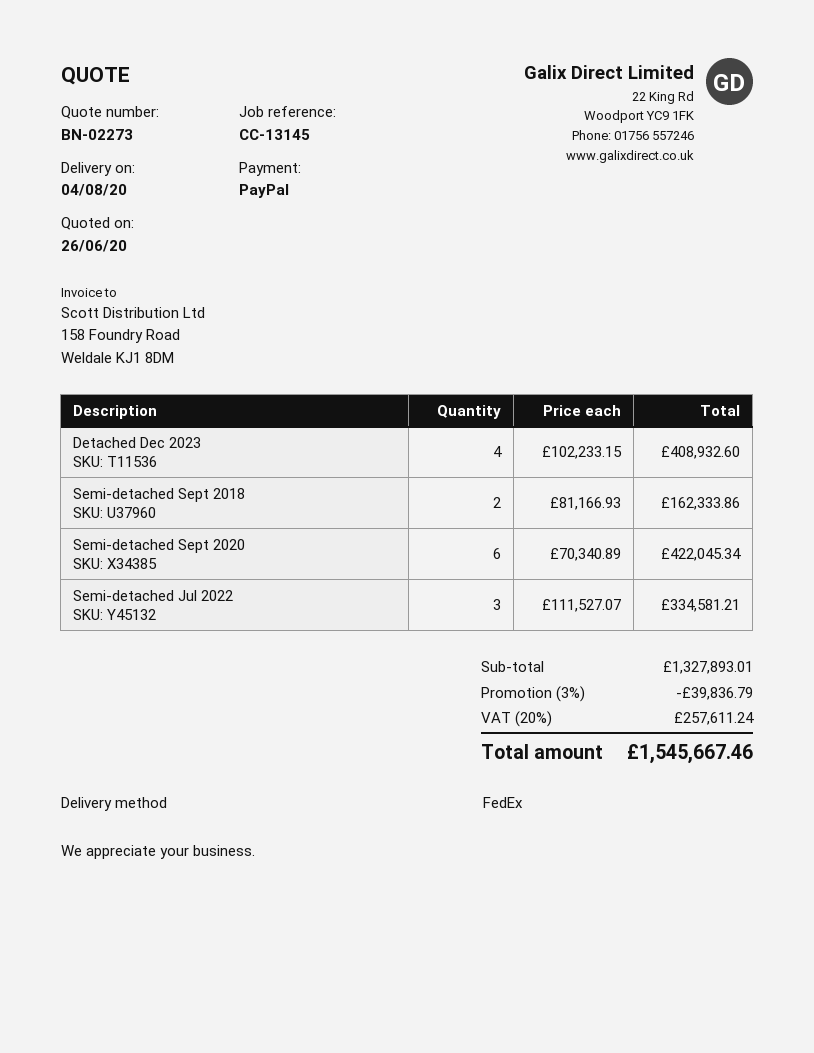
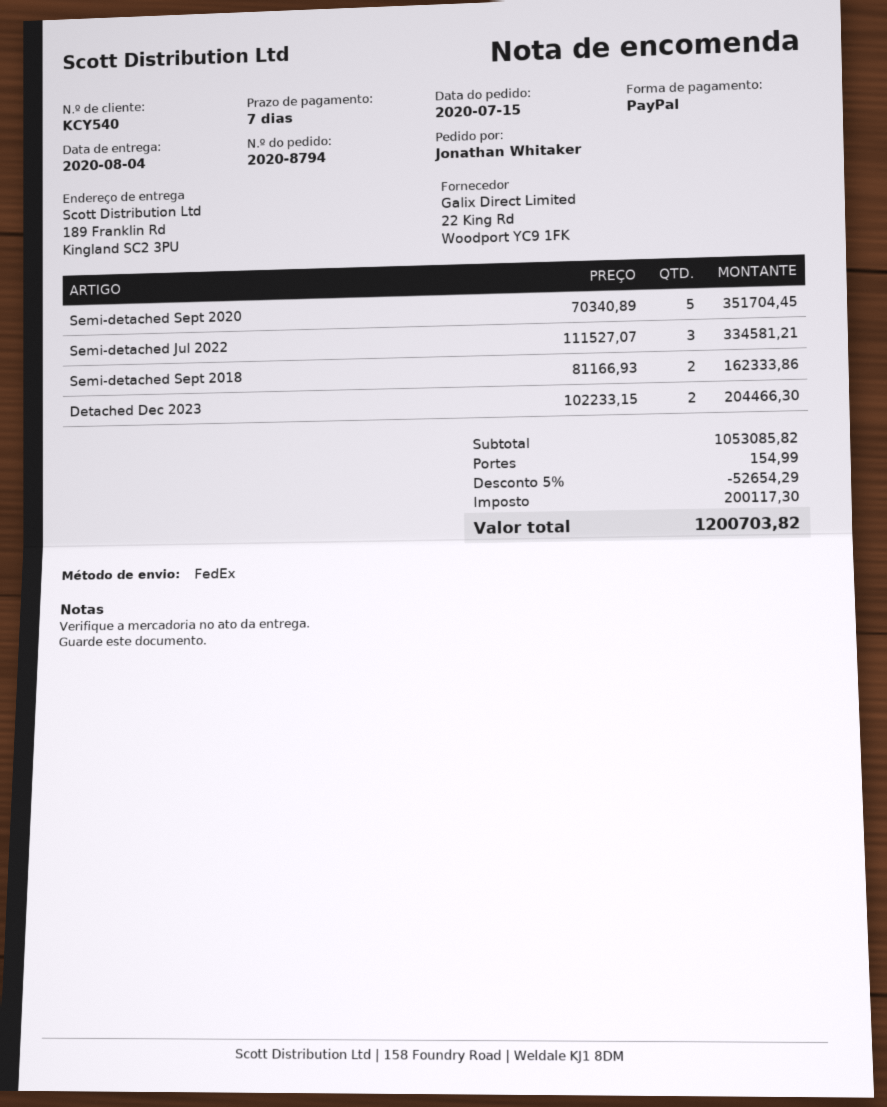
Detached Dec 2023: 4 x 102233.15 = 408932.60 -> 2 x 102233.15 = 204466.30
Semi-detached Sept 2020: 6 x 70340.89 = 422045.34 -> 5 x 70340.89 = 351704.45
subtotal: 1327893.01 -> 1053085.82
discount: 3% = 39836.79 -> 5% = 52654.29
shipping: none -> 154.99
tax: 257611.24 -> 200117.30
total: 1545667.46 -> 1200703.82

